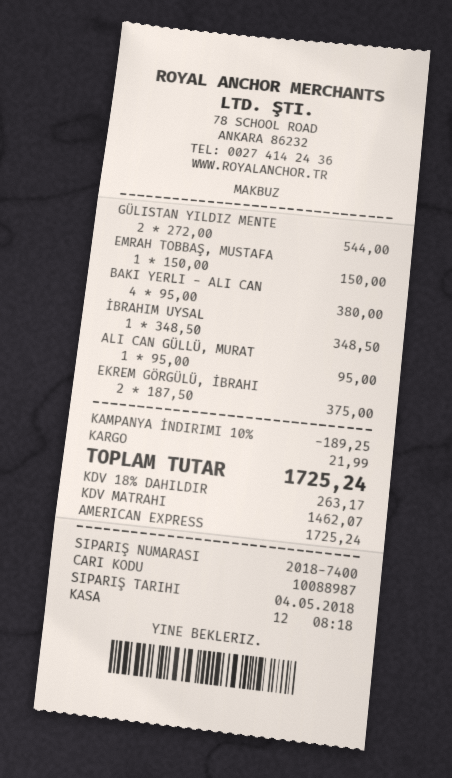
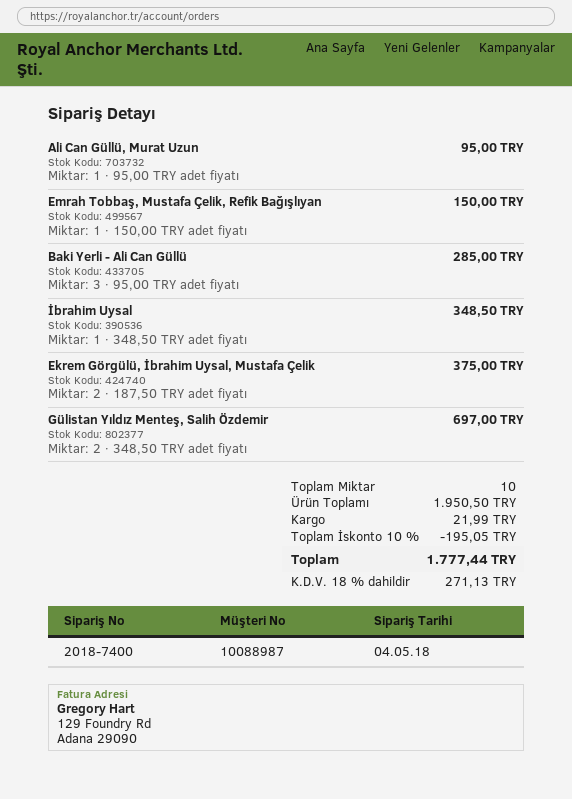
GÜLISTAN YILDIZ MENTE: 2 x 272.00 = 544.00 -> 2 x 348.50 = 697.00
BAKI YERLI - ALI CAN: 4 x 95.00 = 380.00 -> 3 x 95.00 = 285.00
discount: 10% = 189.25 -> 10% = 195.05
tax: 18% = 263.17 -> 18% = 271.13
total: 1725.24 -> 1777.44

